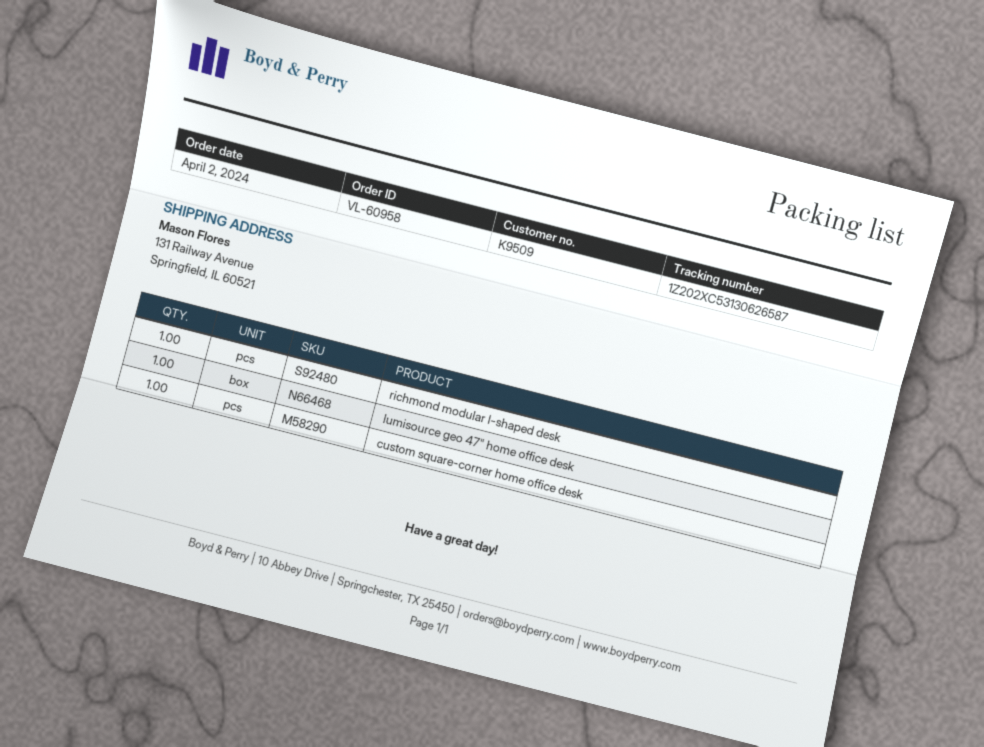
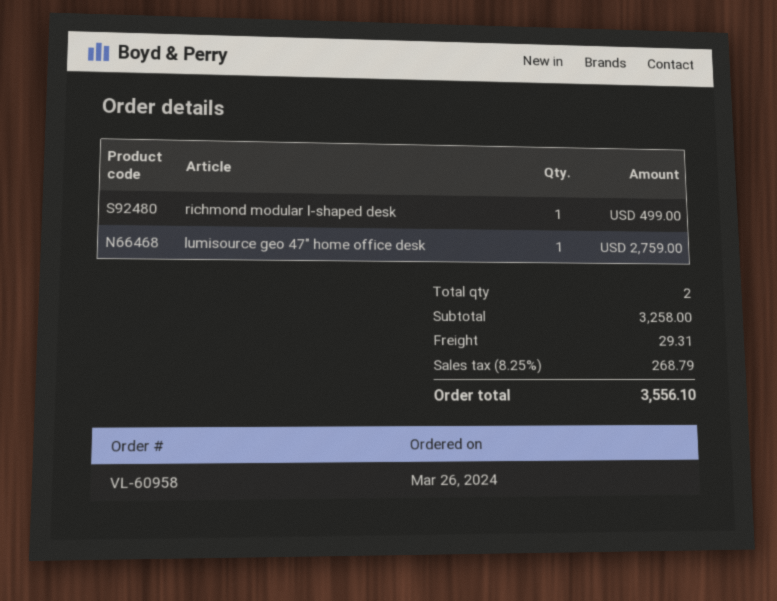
order date: 2024-04-02 -> 2024-03-26
custom square-corner home office desk: 1 -> none

